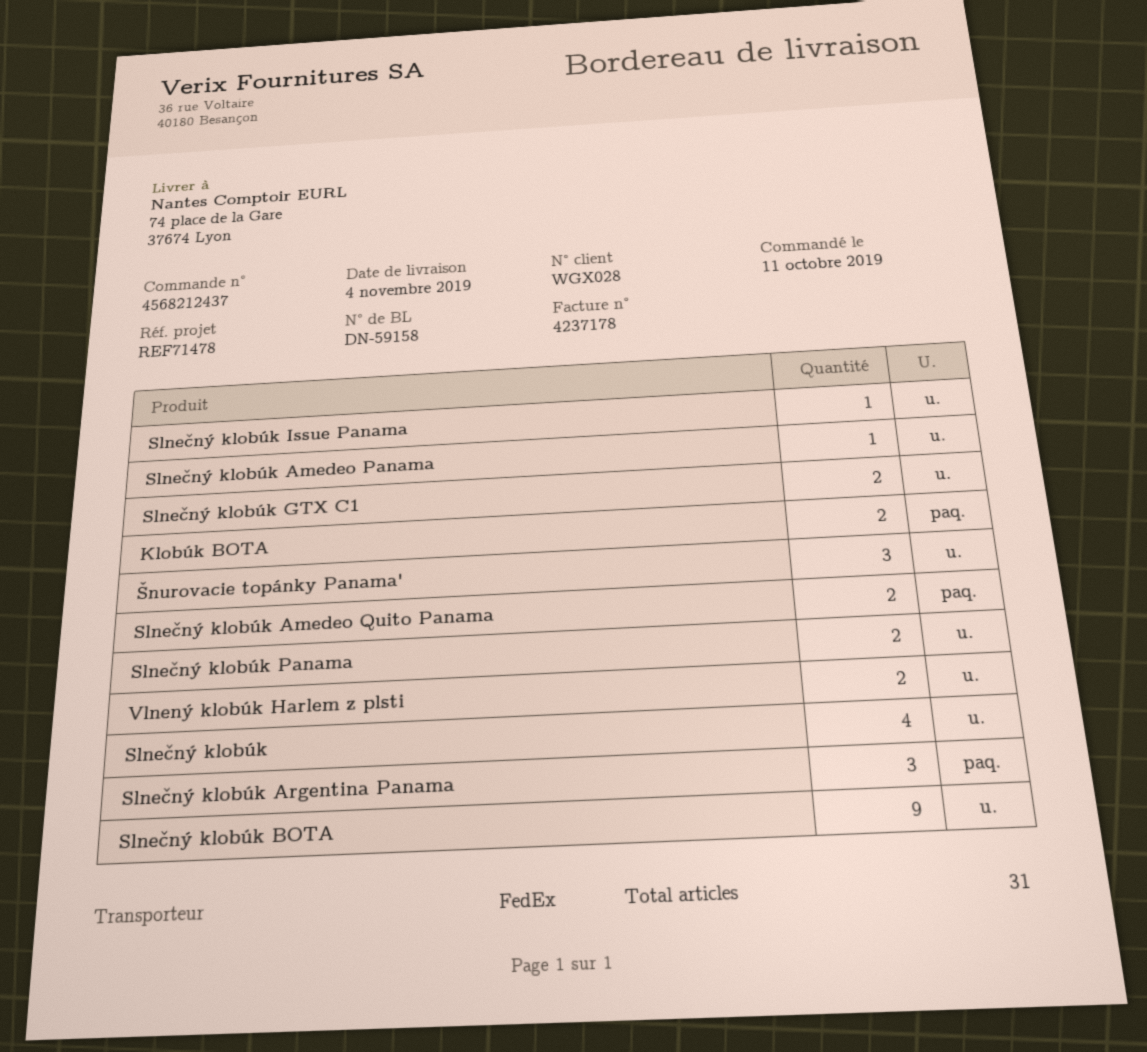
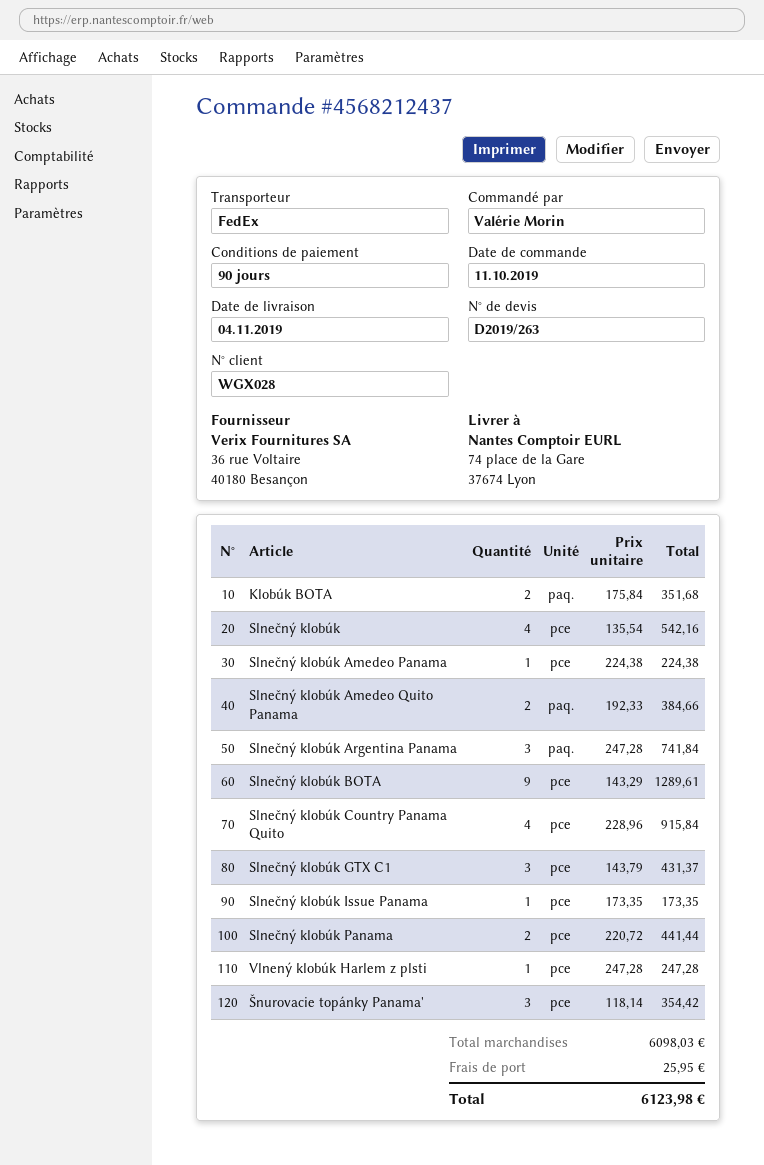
Slnečný klobúk GTX C1: 2 -> 3
Vlnený klobúk Harlem z plsti: 2 -> 1
Slnečný klobúk Country Panama Quito: none -> 4

